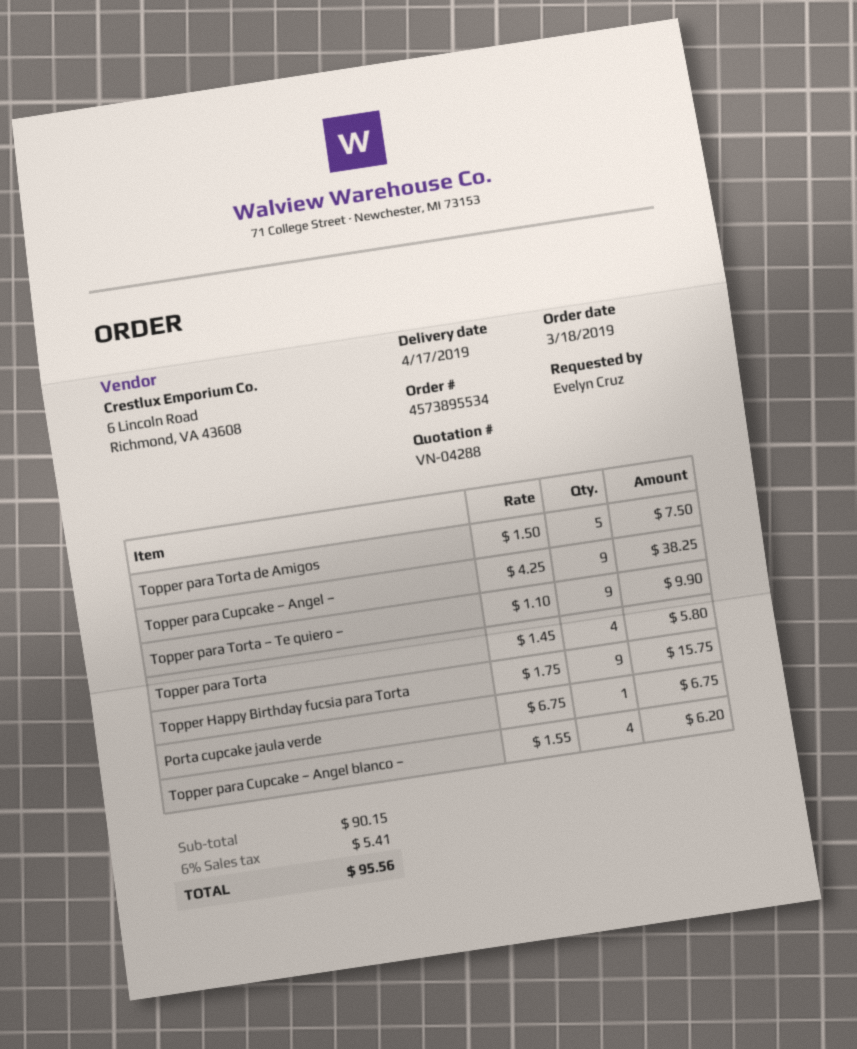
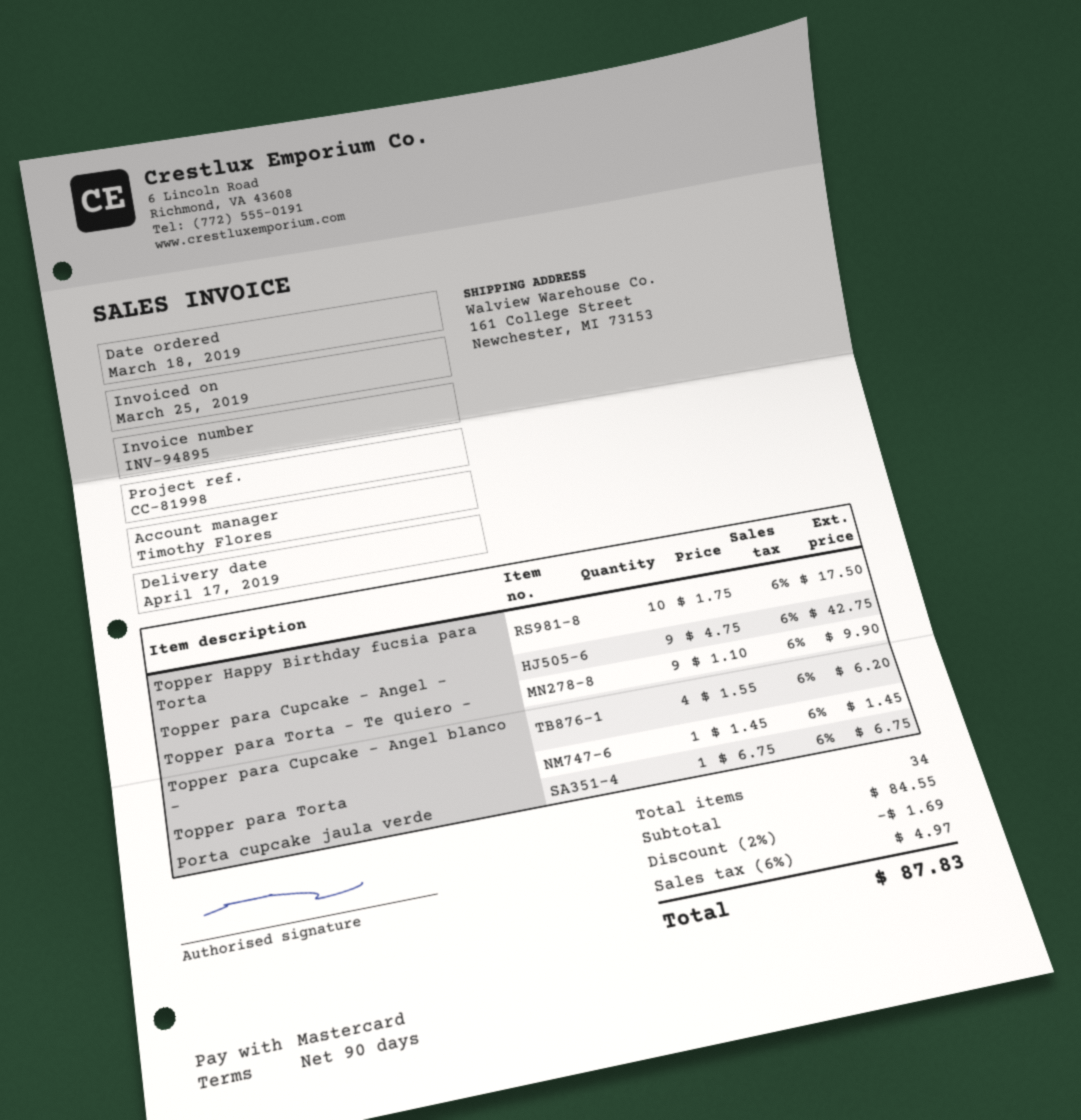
Topper para Torta de Amigos: 5 x 1.50 = 7.50 -> none
Topper para Cupcake – Angel –: 9 x 4.25 = 38.25 -> 9 x 4.75 = 42.75
Topper para Torta: 4 x 1.45 = 5.80 -> 1 x 1.45 = 1.45
Topper Happy Birthday fucsia para Torta: 9 x 1.75 = 15.75 -> 10 x 1.75 = 17.50
subtotal: 90.15 -> 84.55
discount: none -> 2% = 1.69
tax: 6% = 5.41 -> 6% = 4.97
total: 95.56 -> 87.83

